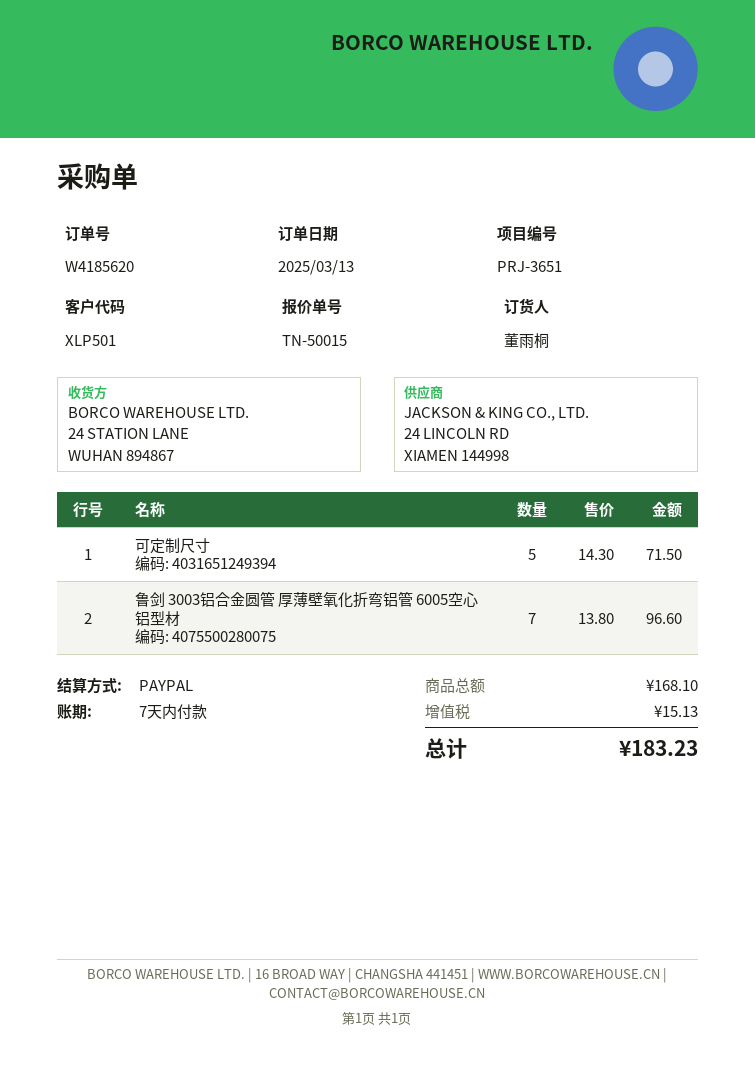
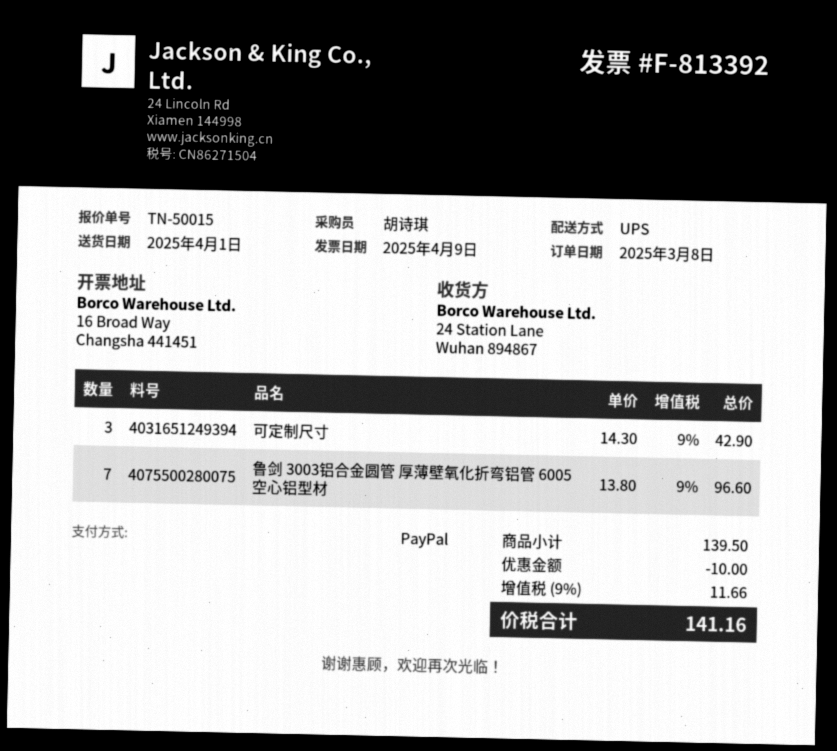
order date: 2025-03-13 -> 2025-03-08
ordered by: 董雨桐 -> 胡诗琪
可定制尺寸: 5 x 14.30 = 71.50 -> 3 x 14.30 = 42.90
subtotal: 168.10 -> 139.50
discount: none -> 10.00
tax: 15.13 -> 11.66
total: 183.23 -> 141.16

